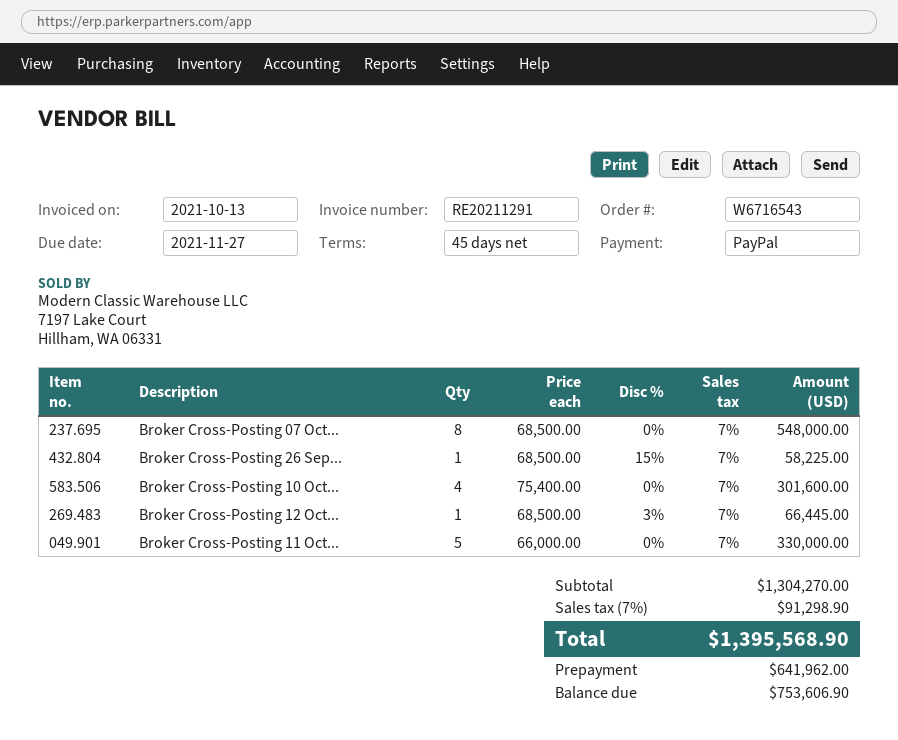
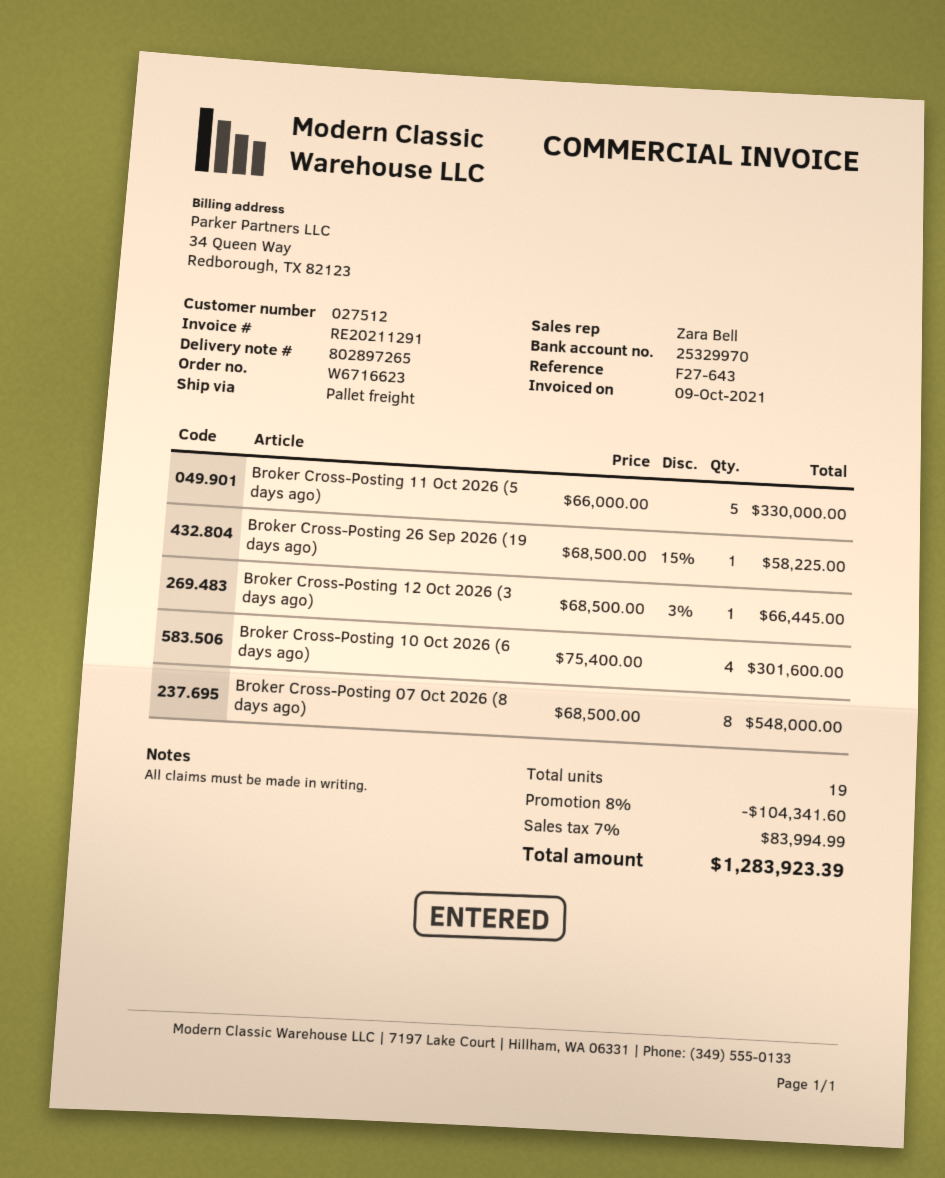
order number: W6716543 -> W6716623
invoice date: 2021-10-13 -> 2021-10-09
discount: none -> 8% = 104341.60
tax: 7% = 91298.90 -> 7% = 83994.99
total: 1395568.90 -> 1283923.39

